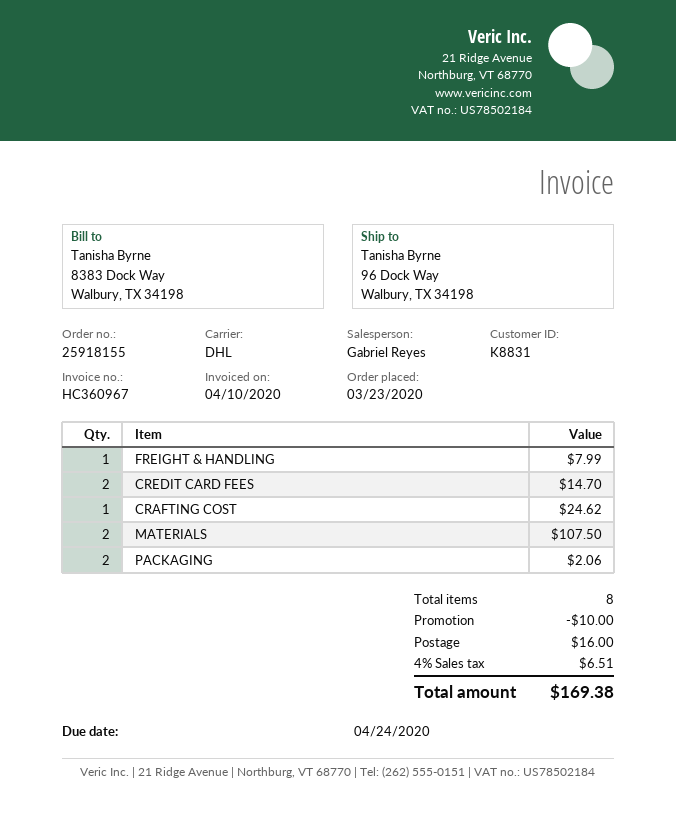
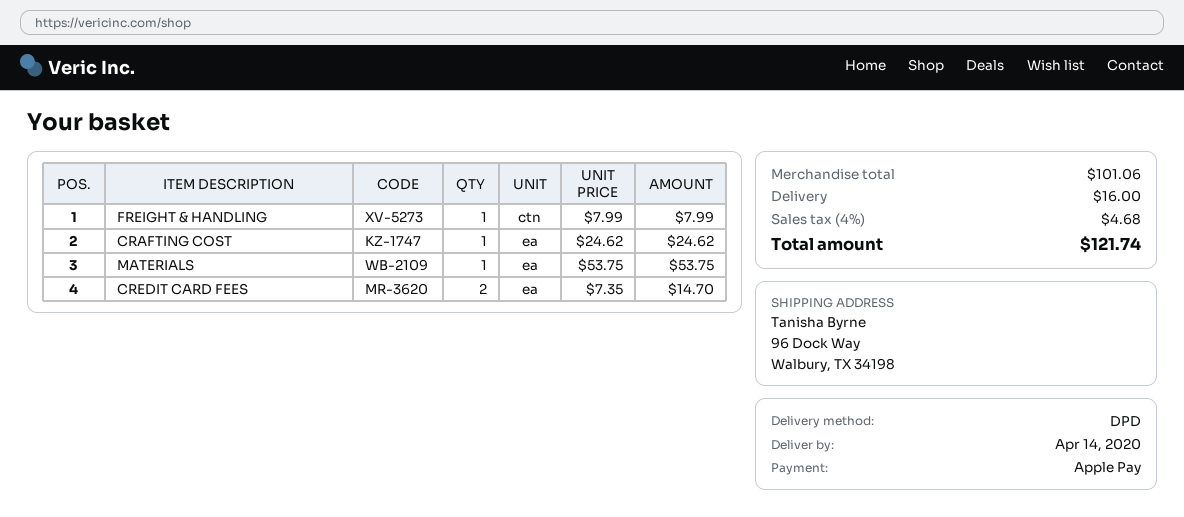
shipping method: DHL -> DPD
MATERIALS: 2 for 107.50 -> 1 for 53.75
PACKAGING: 2 for 2.06 -> none
discount: 10.00 -> none
tax: 4% = 6.51 -> 4% = 4.68
total: 169.38 -> 121.74

